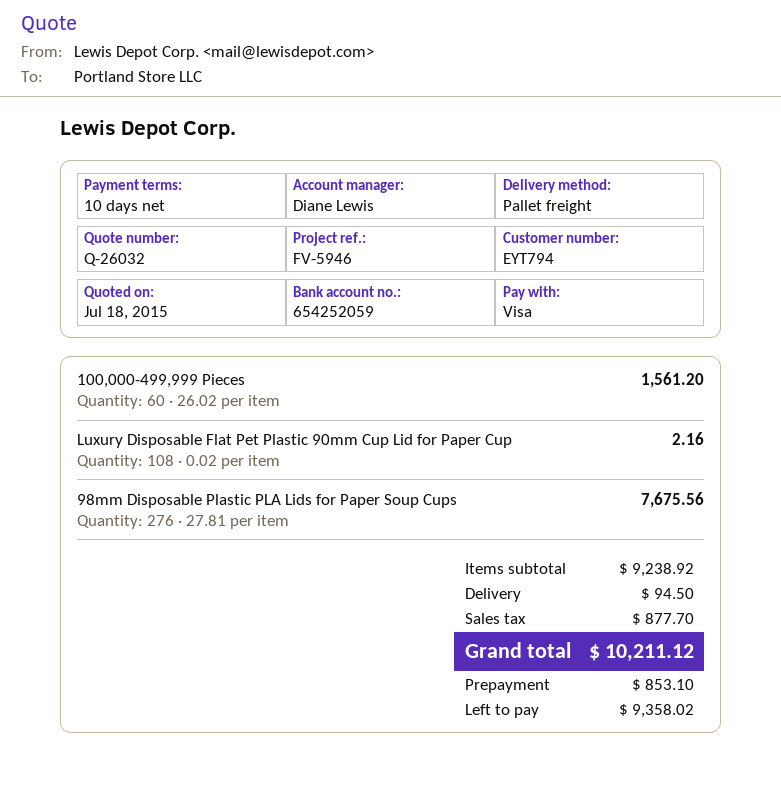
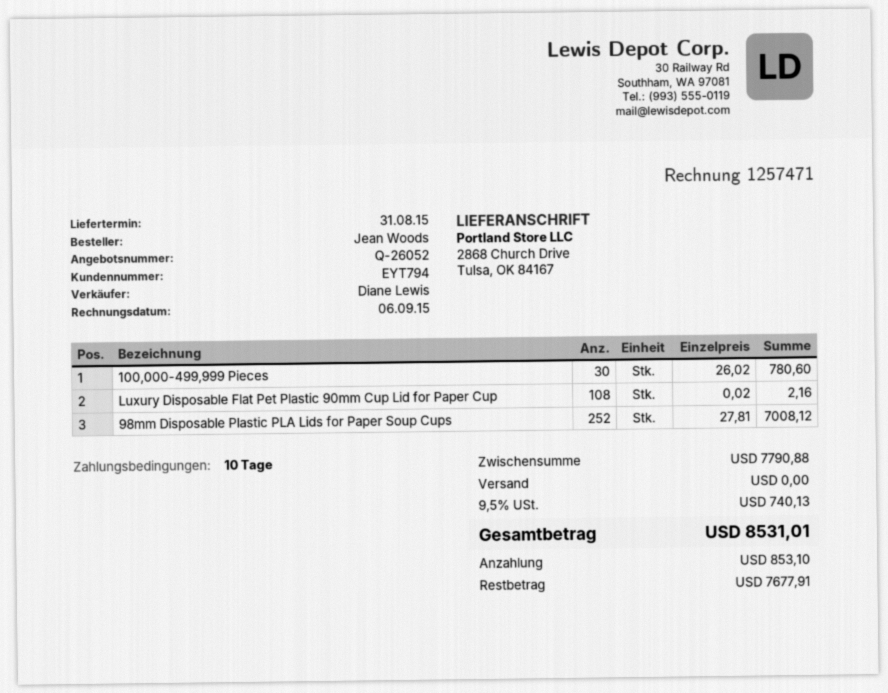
quote number: Q-26032 -> Q-26052
100,000-499,999 Pieces: 60 x 26.02 = 1561.20 -> 30 x 26.02 = 780.60
98mm Disposable Plastic PLA Lids for Paper Soup Cups: 276 x 27.81 = 7675.56 -> 252 x 27.81 = 7008.12
subtotal: 9238.92 -> 7790.88
shipping: 94.50 -> 0.00
tax: 877.70 -> 740.13
total: 10211.12 -> 8531.01
balance: 9358.02 -> 7677.91

